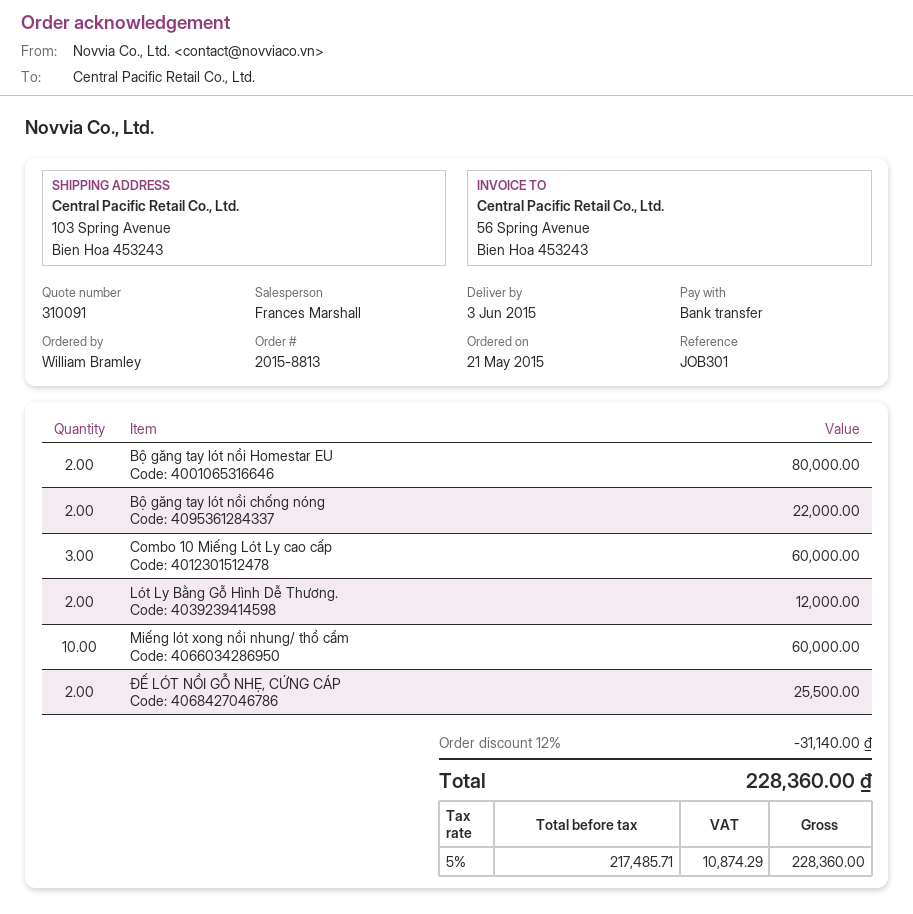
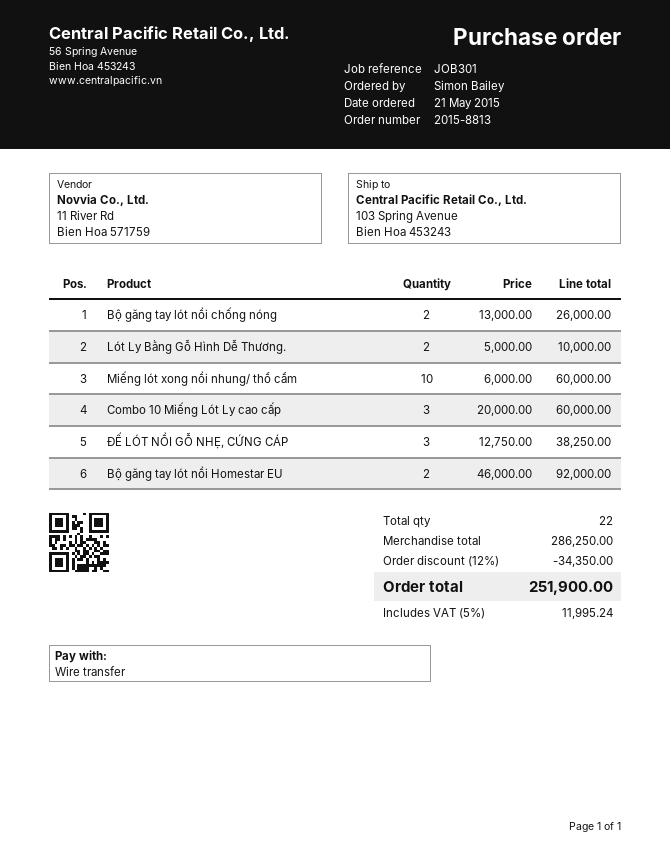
ordered by: William Bramley -> Simon Bailey
Bộ găng tay lót nồi Homestar EU: 2 for 80000.00 -> 2 for 92000.00
Bộ găng tay lót nồi chống nóng: 2 for 22000.00 -> 2 for 26000.00
Lót Ly Bằng Gỗ Hình Dễ Thương.: 2 for 12000.00 -> 2 for 10000.00
ĐẾ LÓT NỒI GỖ NHẸ, CỨNG CÁP: 2 for 25500.00 -> 3 for 38250.00
discount: 12% = 31140.00 -> 12% = 34350.00
tax: 5% = 10874.29 -> 5% = 11995.24
total: 228360.00 -> 251900.00

